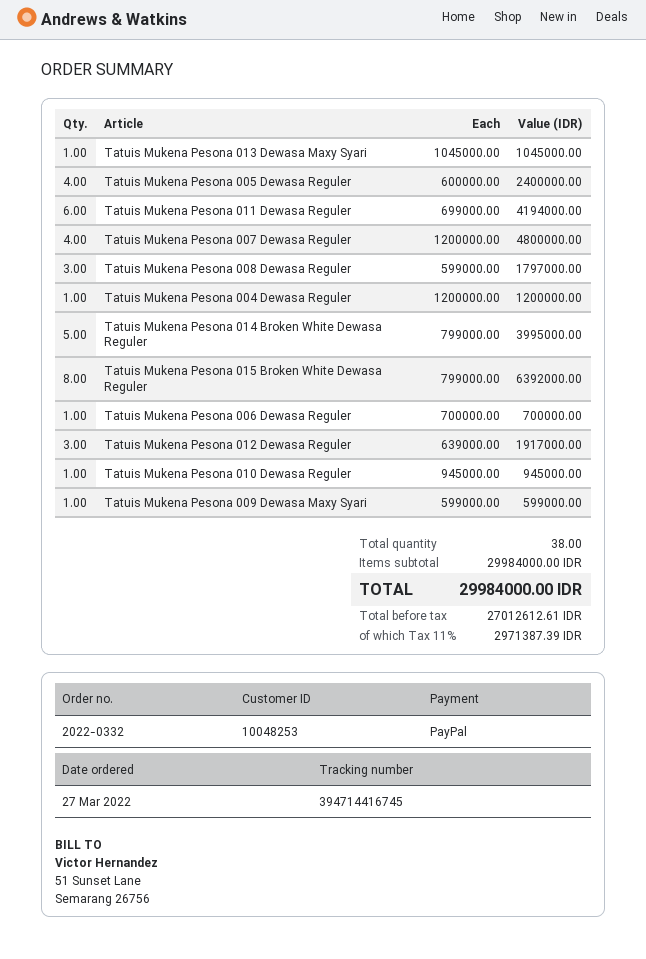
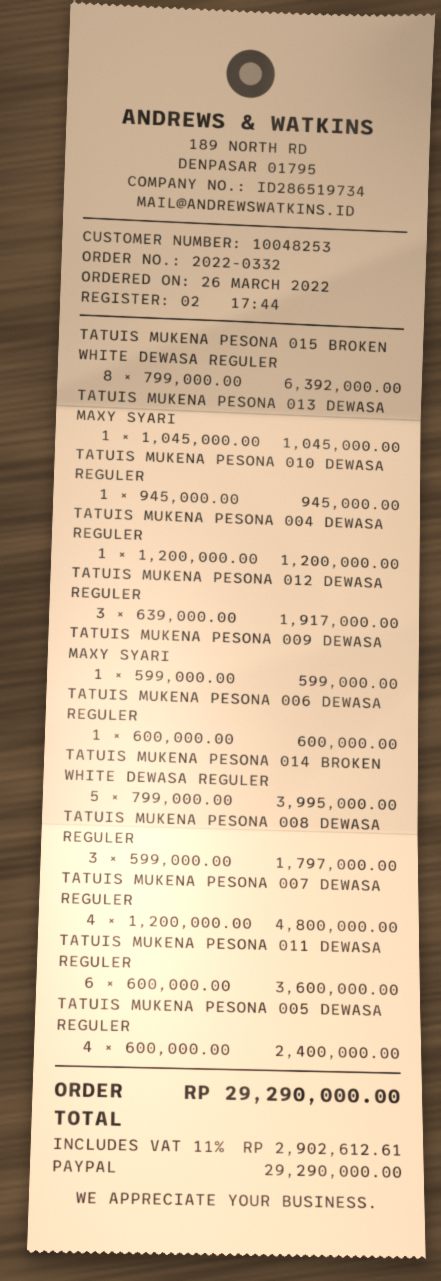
order date: 2022-03-27 -> 2022-03-26
Tatuis Mukena Pesona 011 Dewasa Reguler: 6 x 699000.00 = 4194000.00 -> 6 x 600000.00 = 3600000.00
Tatuis Mukena Pesona 006 Dewasa Reguler: 1 x 700000.00 = 700000.00 -> 1 x 600000.00 = 600000.00
tax: 11% = 2971387.39 -> 11% = 2902612.61
total: 29984000.00 -> 29290000.00

